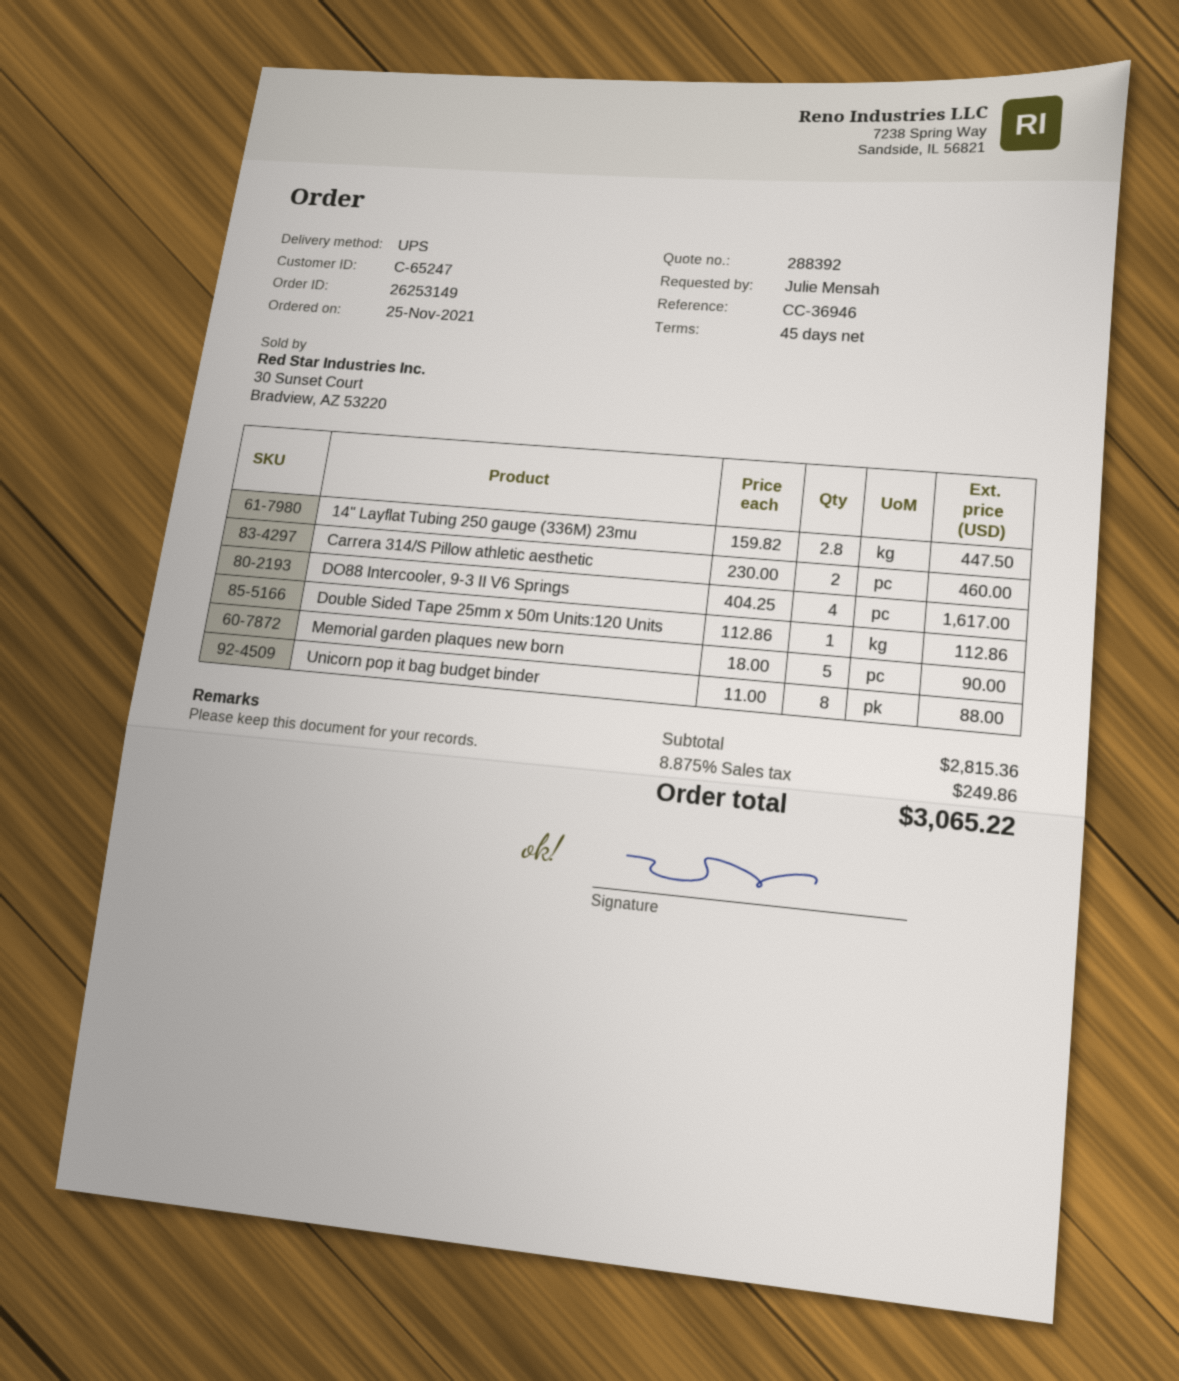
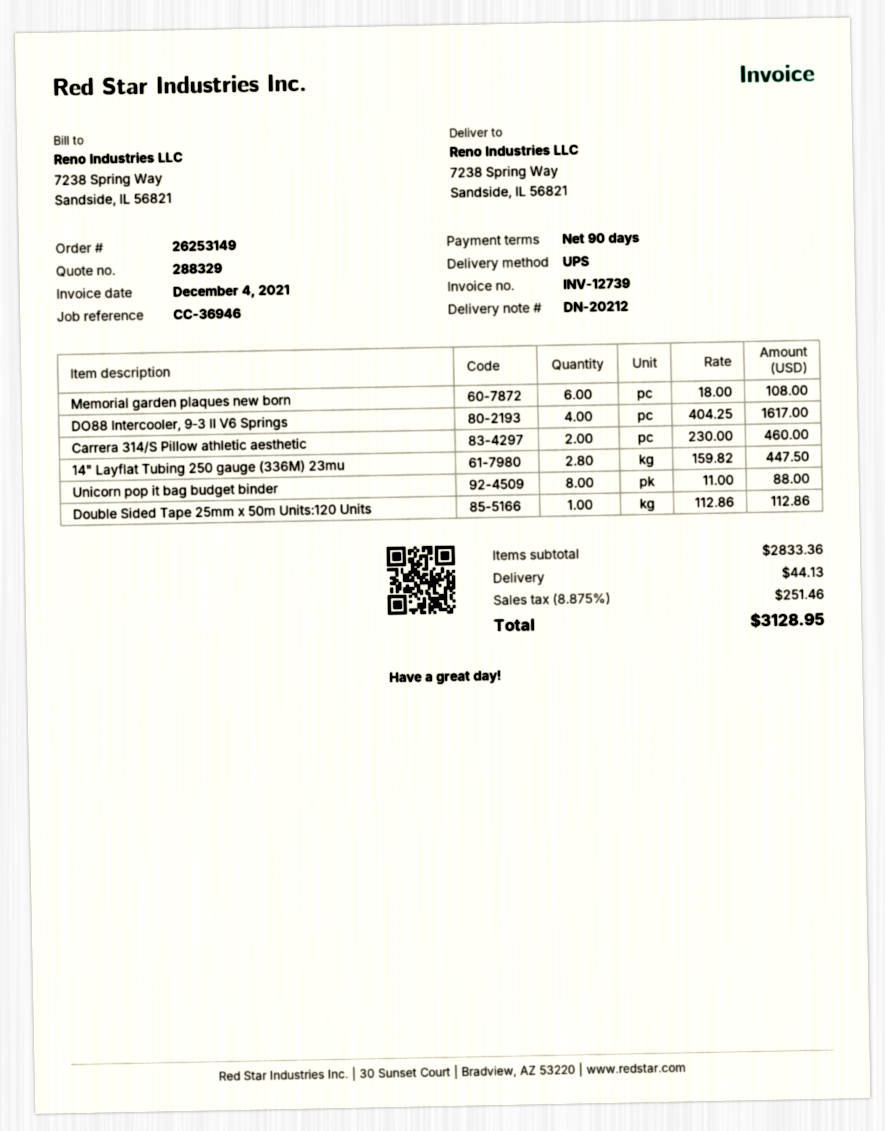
quote number: 288392 -> 288329
payment terms: 45 days -> 90 days
Memorial garden plaques new born: 5 x 18.00 = 90.00 -> 6 x 18.00 = 108.00
subtotal: 2815.36 -> 2833.36
shipping: none -> 44.13
tax: 8.875% = 249.86 -> 8.875% = 251.46
total: 3065.22 -> 3128.95

